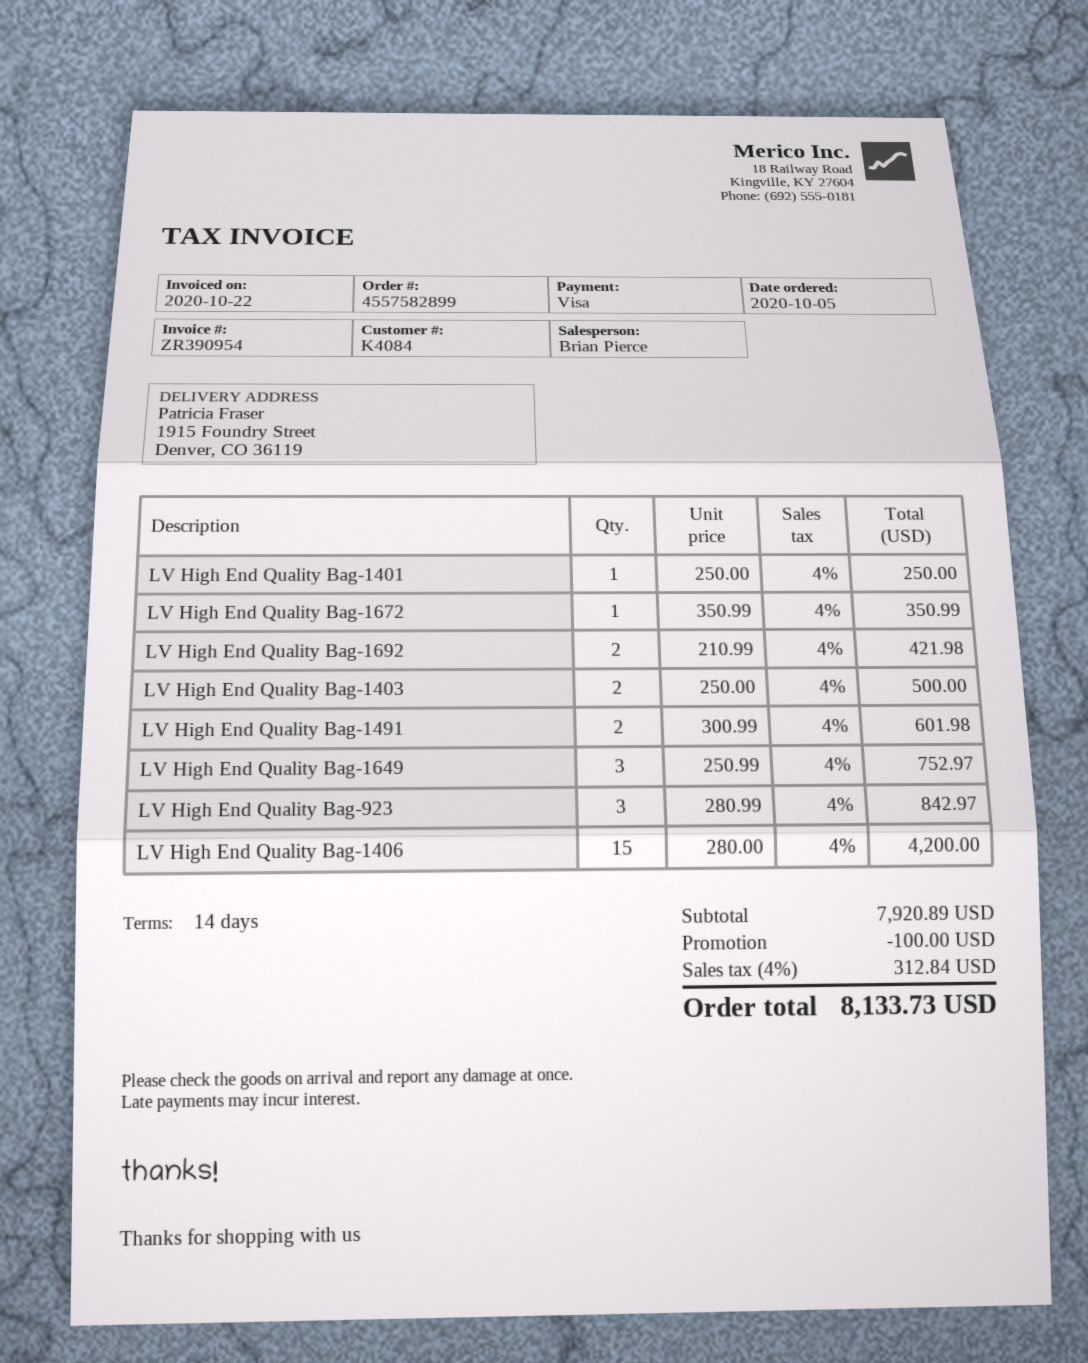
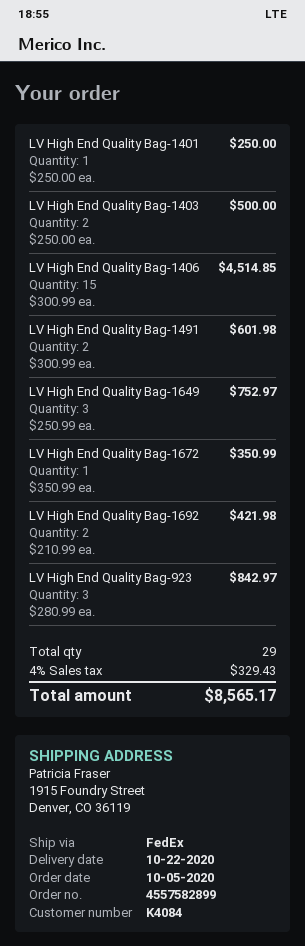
LV High End Quality Bag-1406: 15 x 280.00 = 4200.00 -> 15 x 300.99 = 4514.85
discount: 100.00 -> none
tax: 4% = 312.84 -> 4% = 329.43
total: 8133.73 -> 8565.17

